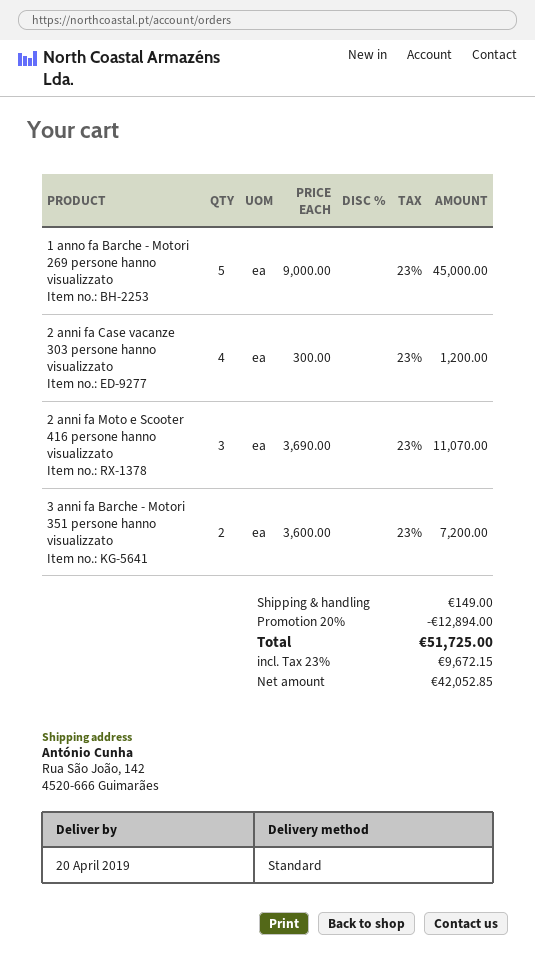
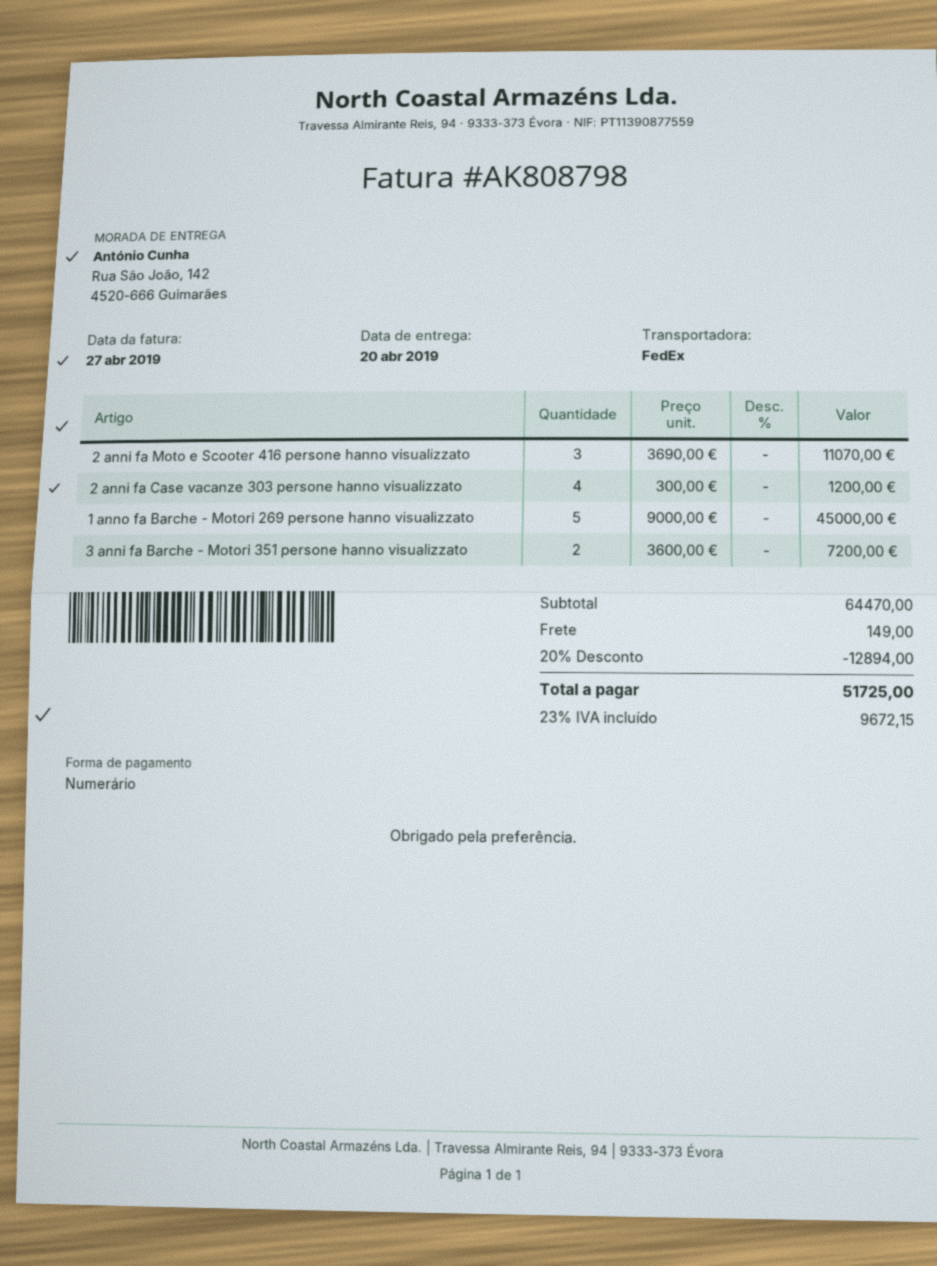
shipping method: standard -> FedEx

